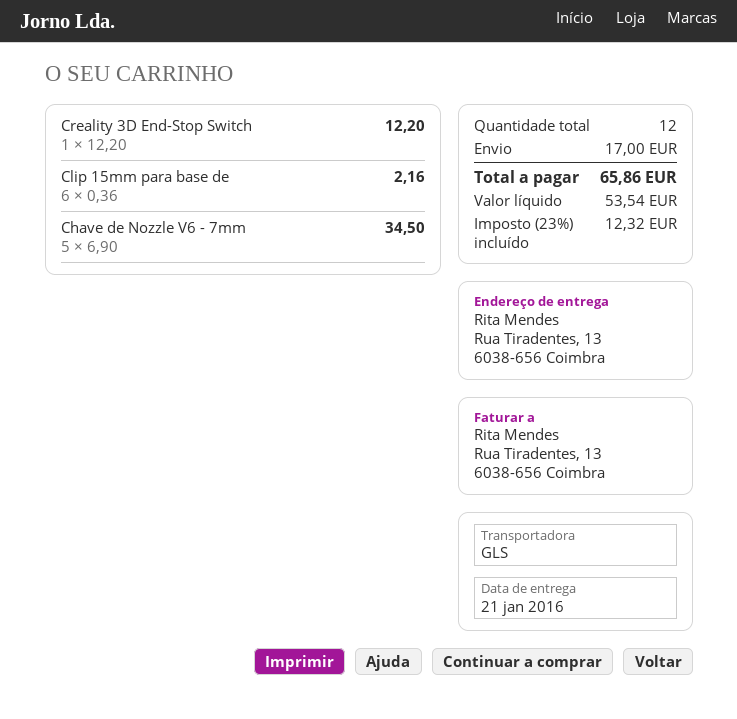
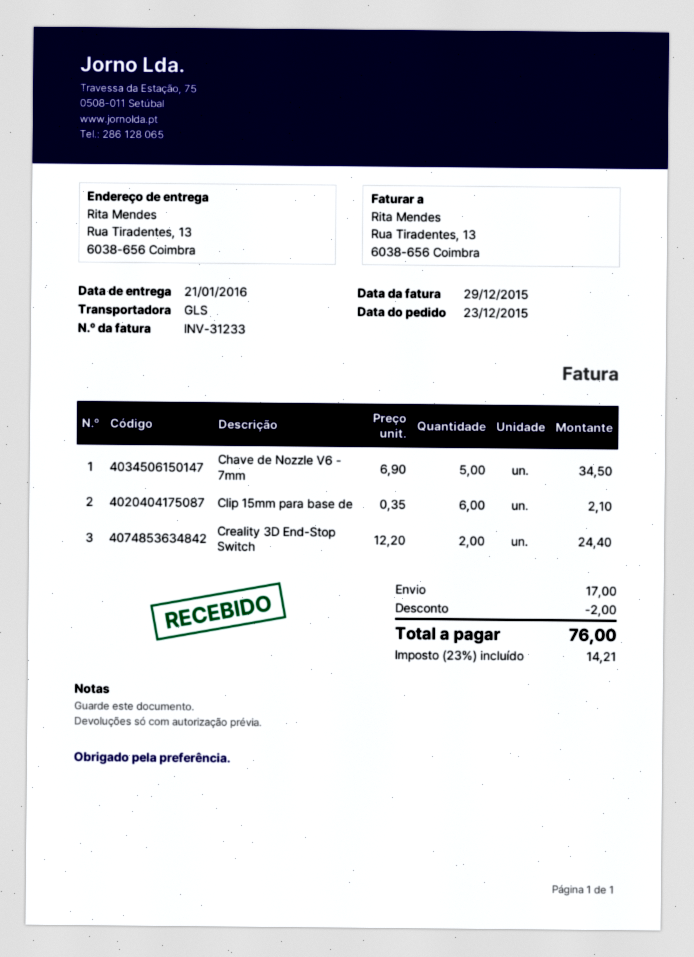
Creality 3D End-Stop Switch: 1 x 12.20 = 12.20 -> 2 x 12.20 = 24.40
Clip 15mm para base de: 6 x 0.36 = 2.16 -> 6 x 0.35 = 2.10
discount: none -> 2.00
tax: 23% = 12.32 -> 23% = 14.21
total: 65.86 -> 76.00

